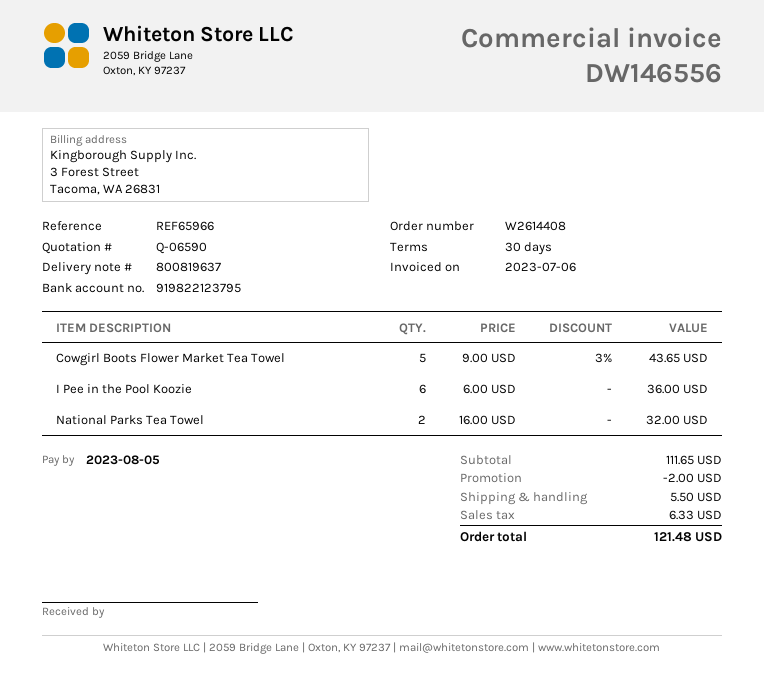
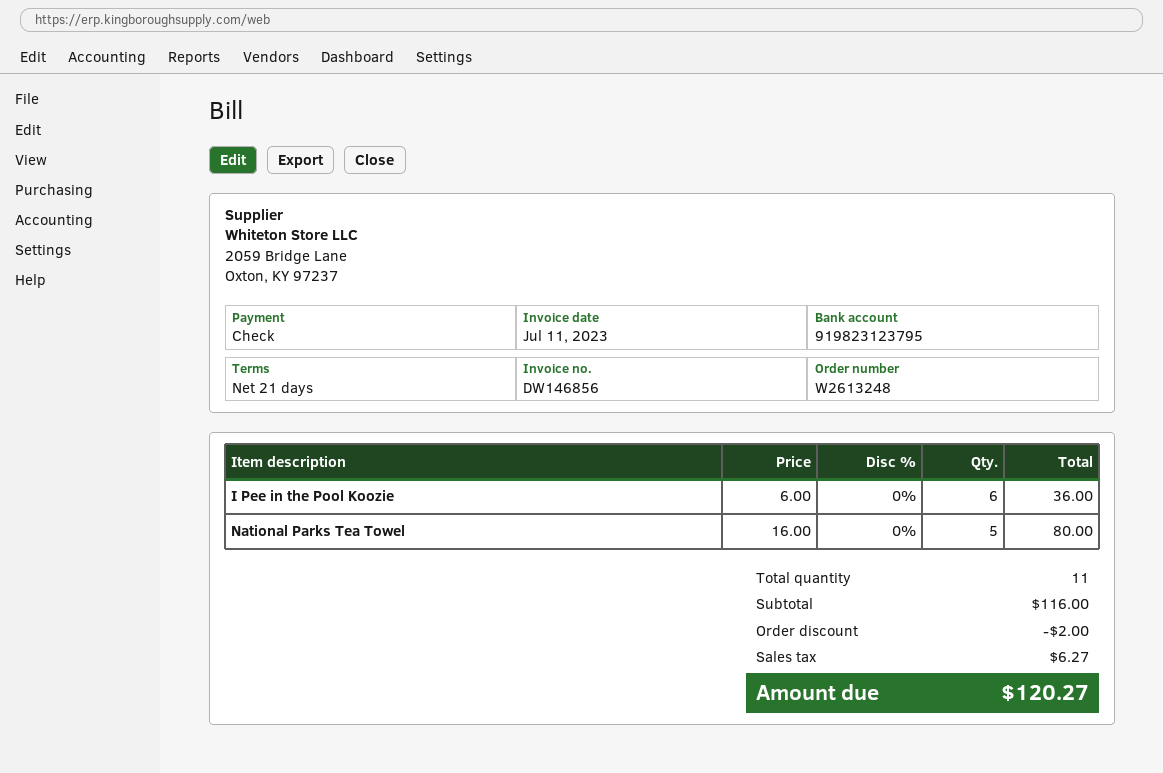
order number: W2614408 -> W2613248
invoice number: DW146556 -> DW146856
invoice date: 2023-07-06 -> 2023-07-11
payment terms: 30 days -> 21 days
bank account: 919822123795 -> 919823123795
Cowgirl Boots Flower Market Tea Towel: 5 x 9.00 - 3% = 43.65 -> none
National Parks Tea Towel: 2 x 16.00 = 32.00 -> 5 x 16.00 = 80.00
subtotal: 111.65 -> 116.00
shipping: 5.50 -> none
tax: 6.33 -> 6.27
total: 121.48 -> 120.27

